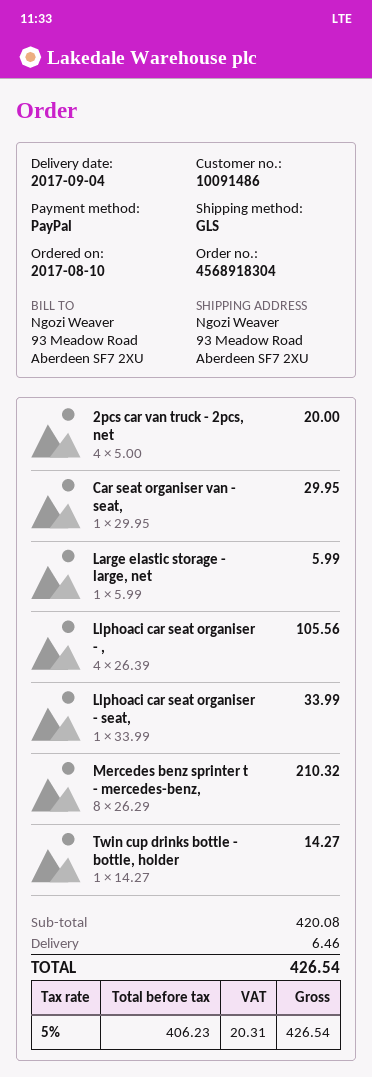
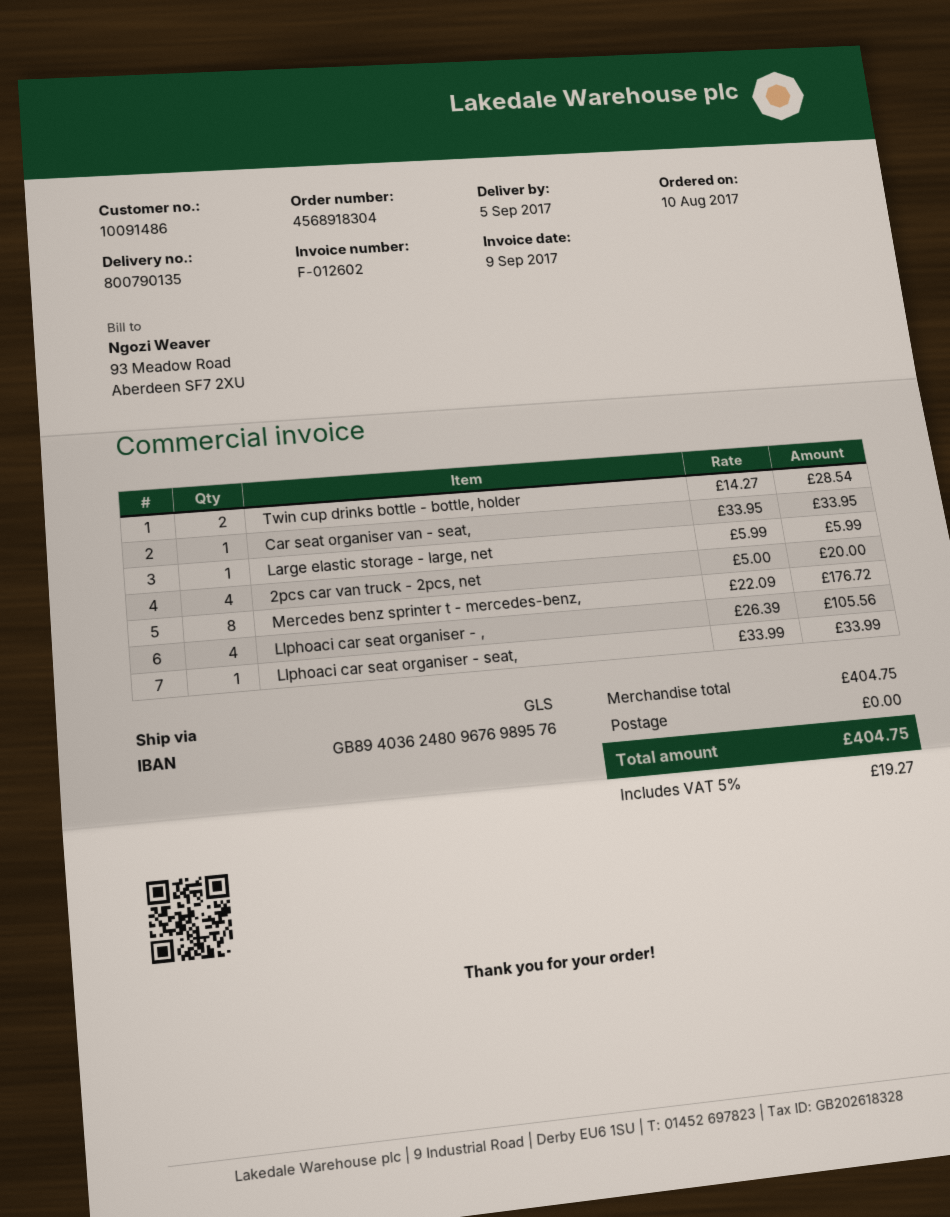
delivery date: 2017-09-04 -> 2017-09-05
Car seat organiser van - seat,: 1 x 29.95 = 29.95 -> 1 x 33.95 = 33.95
Mercedes benz sprinter t - mercedes-benz,: 8 x 26.29 = 210.32 -> 8 x 22.09 = 176.72
Twin cup drinks bottle - bottle, holder: 1 x 14.27 = 14.27 -> 2 x 14.27 = 28.54
subtotal: 420.08 -> 404.75
shipping: 6.46 -> 0.00
tax: 5% = 20.31 -> 5% = 19.27
total: 426.54 -> 404.75

